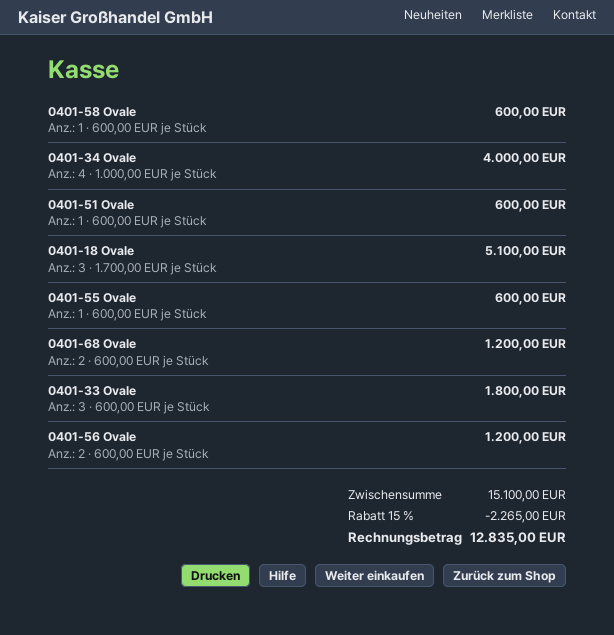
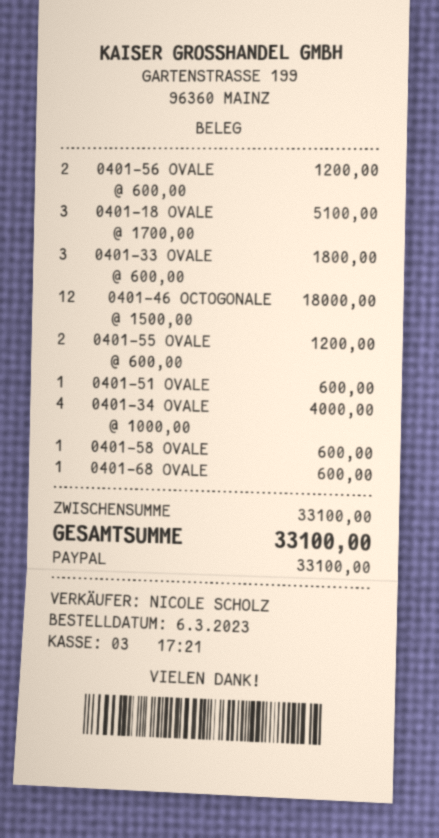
0401-55 Ovale: 1 x 600.00 = 600.00 -> 2 x 600.00 = 1200.00
0401-68 Ovale: 2 x 600.00 = 1200.00 -> 1 x 600.00 = 600.00
0401-46 OCTOGONALE: none -> 12 x 1500.00 = 18000.00
subtotal: 15100.00 -> 33100.00
discount: 15% = 2265.00 -> none
total: 12835.00 -> 33100.00

